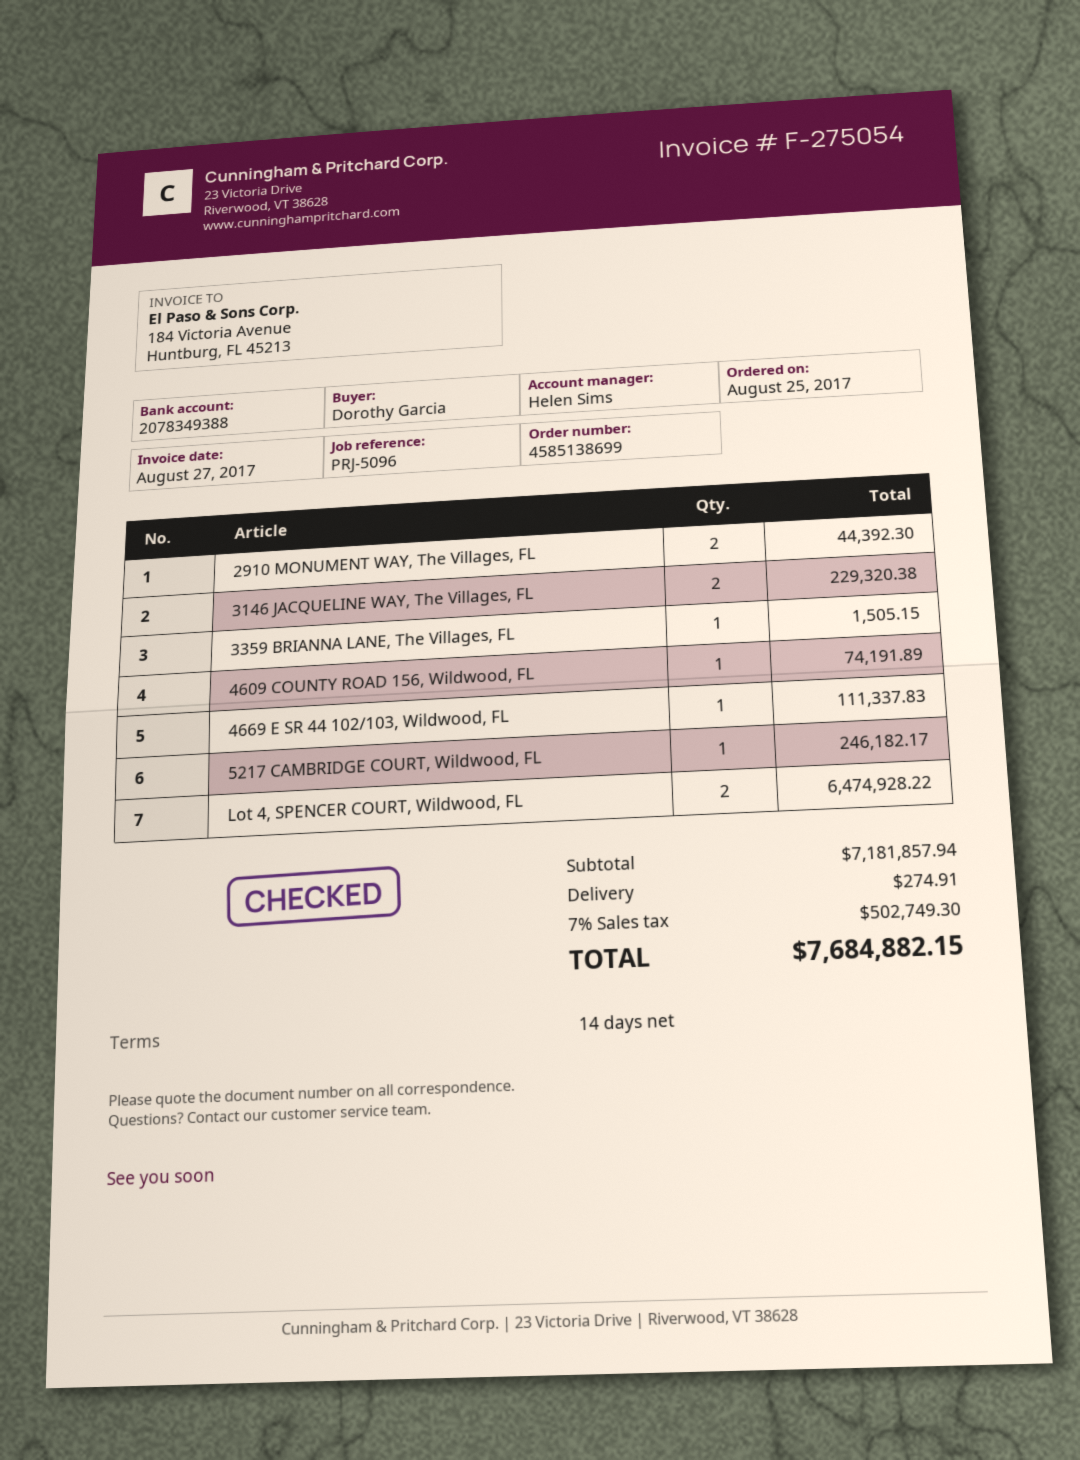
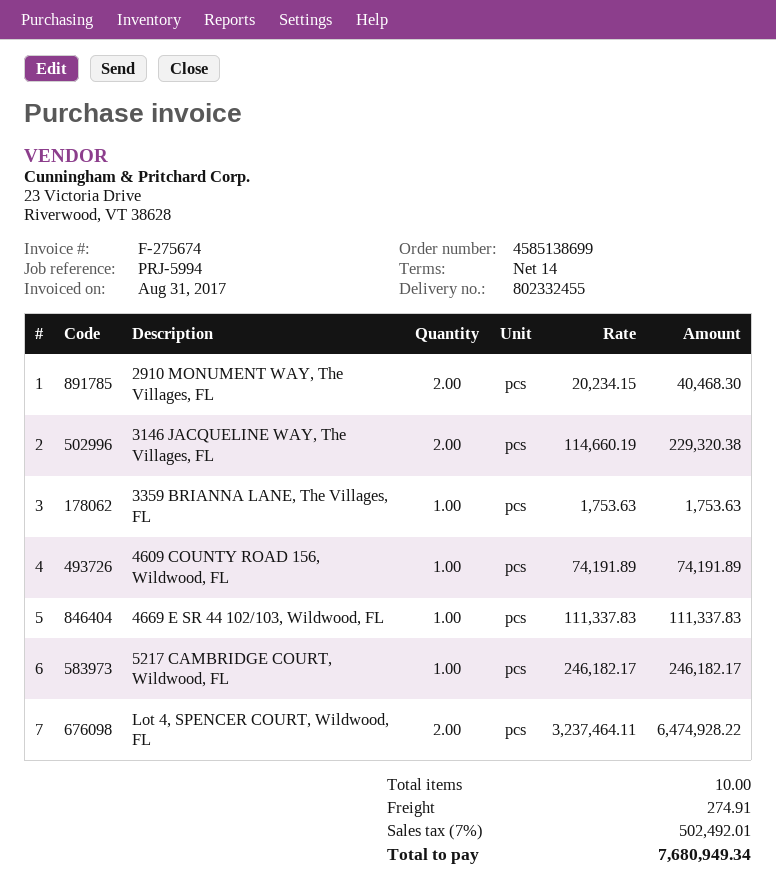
invoice number: F-275054 -> F-275674
invoice date: 2017-08-27 -> 2017-08-31
reference: PRJ-5096 -> PRJ-5994
2910 MONUMENT WAY, The Villages, FL: 2 for 44392.30 -> 2 for 40468.30
3359 BRIANNA LANE, The Villages, FL: 1 for 1505.15 -> 1 for 1753.63
tax: 7% = 502749.30 -> 7% = 502492.01
total: 7684882.15 -> 7680949.34

